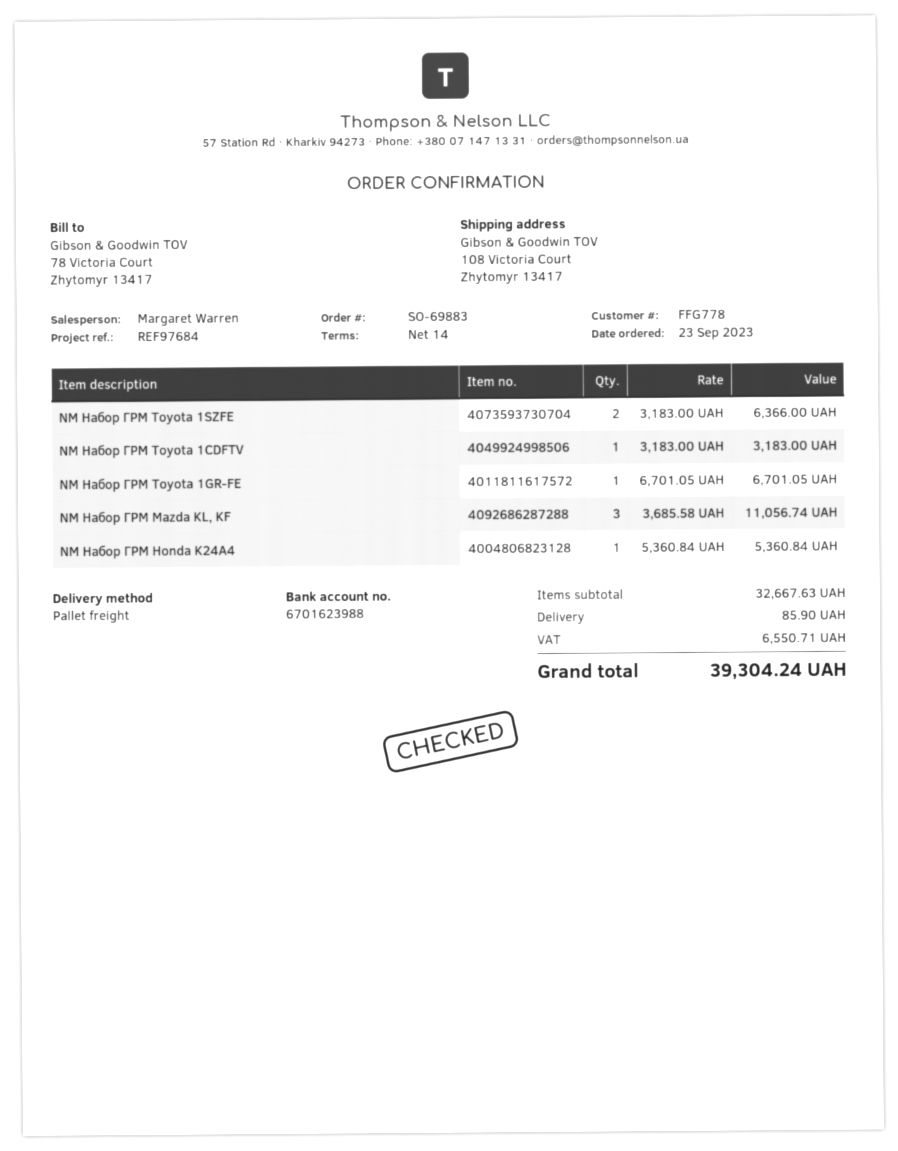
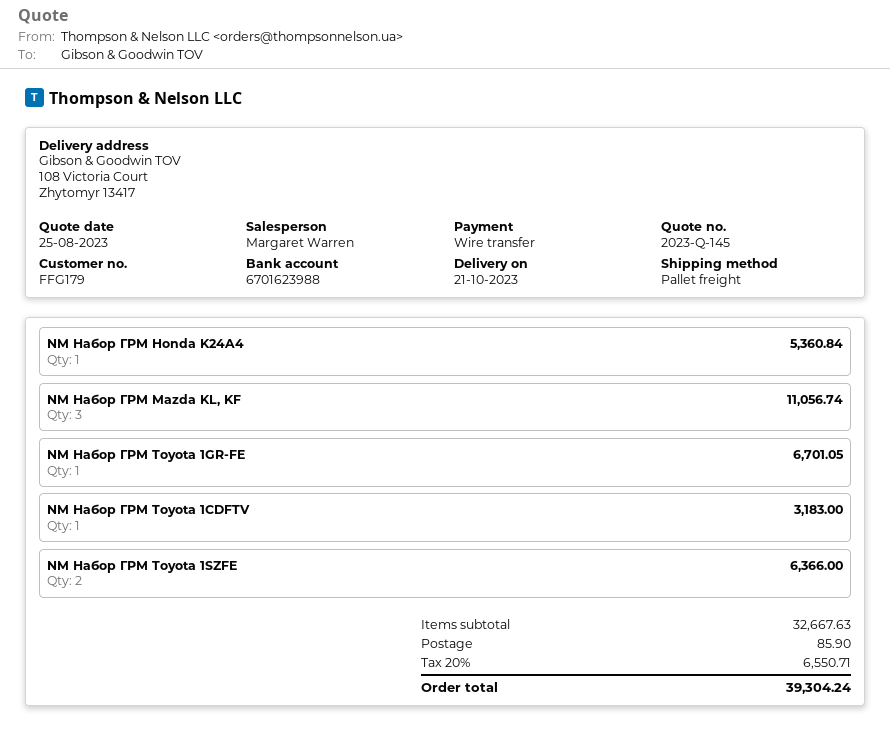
customer number: FFG778 -> FFG179

